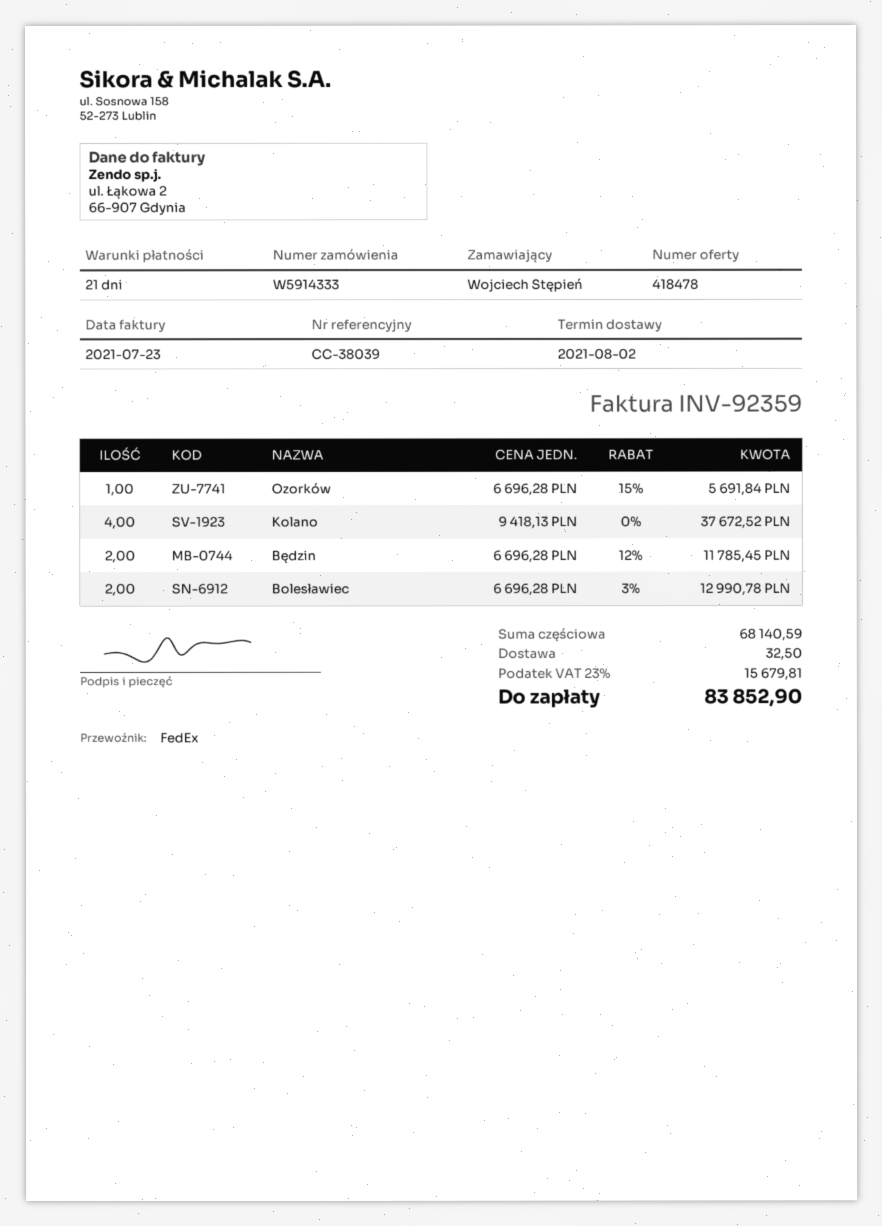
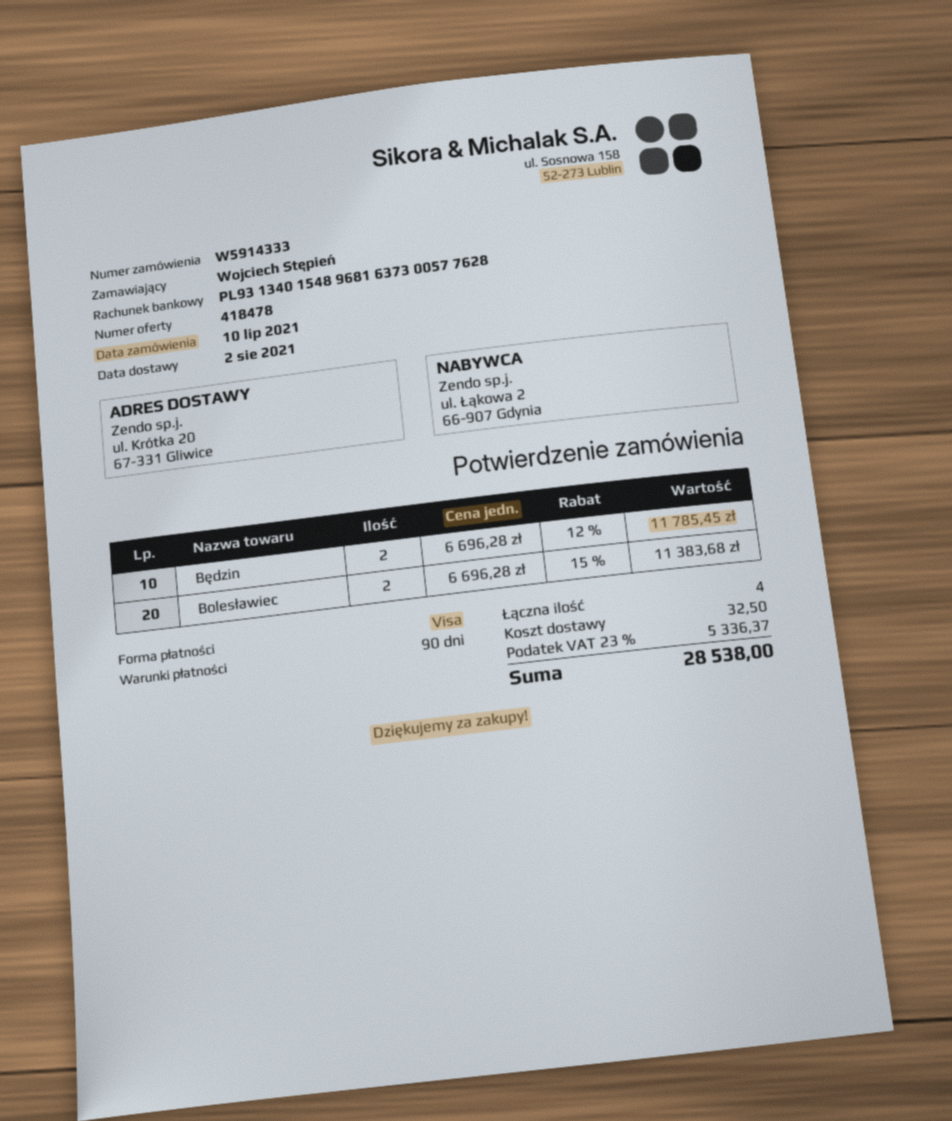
payment terms: 21 days -> 90 days
Ozorków: 1 x 6696.28 - 15% = 5691.84 -> none
Kolano: 4 x 9418.13 = 37672.52 -> none
Bolesławiec: 2 x 6696.28 - 3% = 12990.78 -> 2 x 6696.28 - 15% = 11383.68
tax: 23% = 15679.81 -> 23% = 5336.37
total: 83852.90 -> 28538.00

